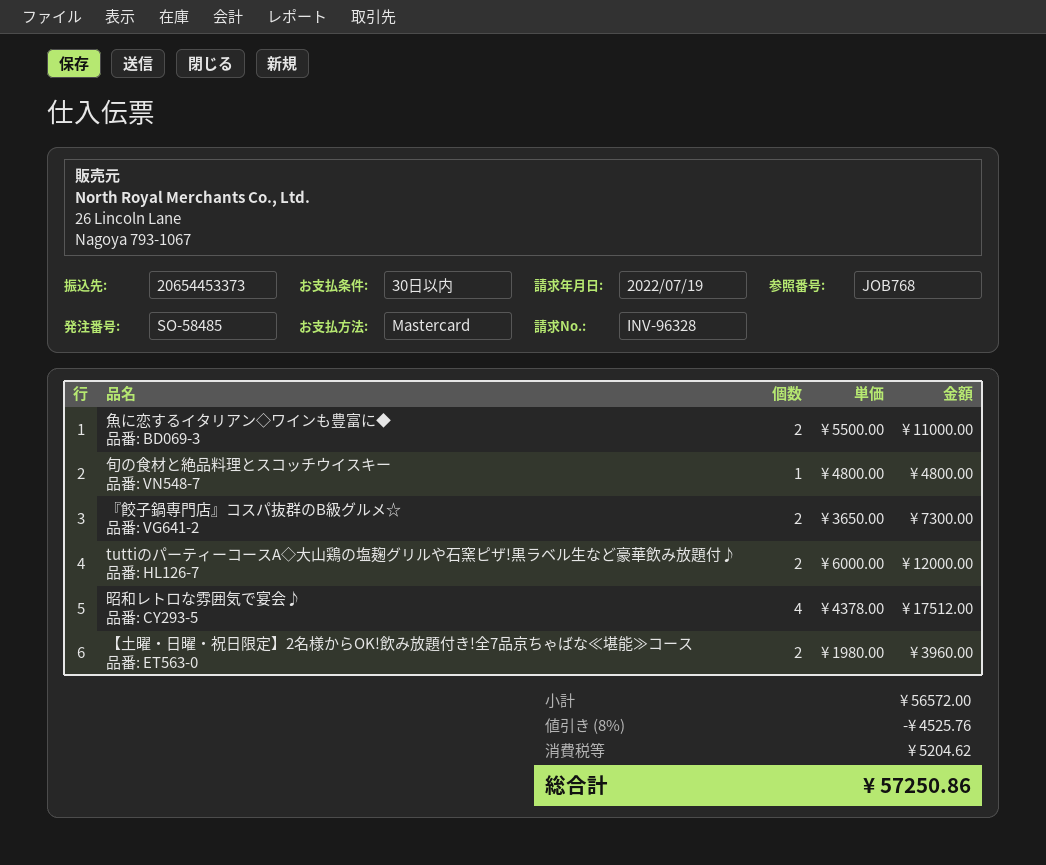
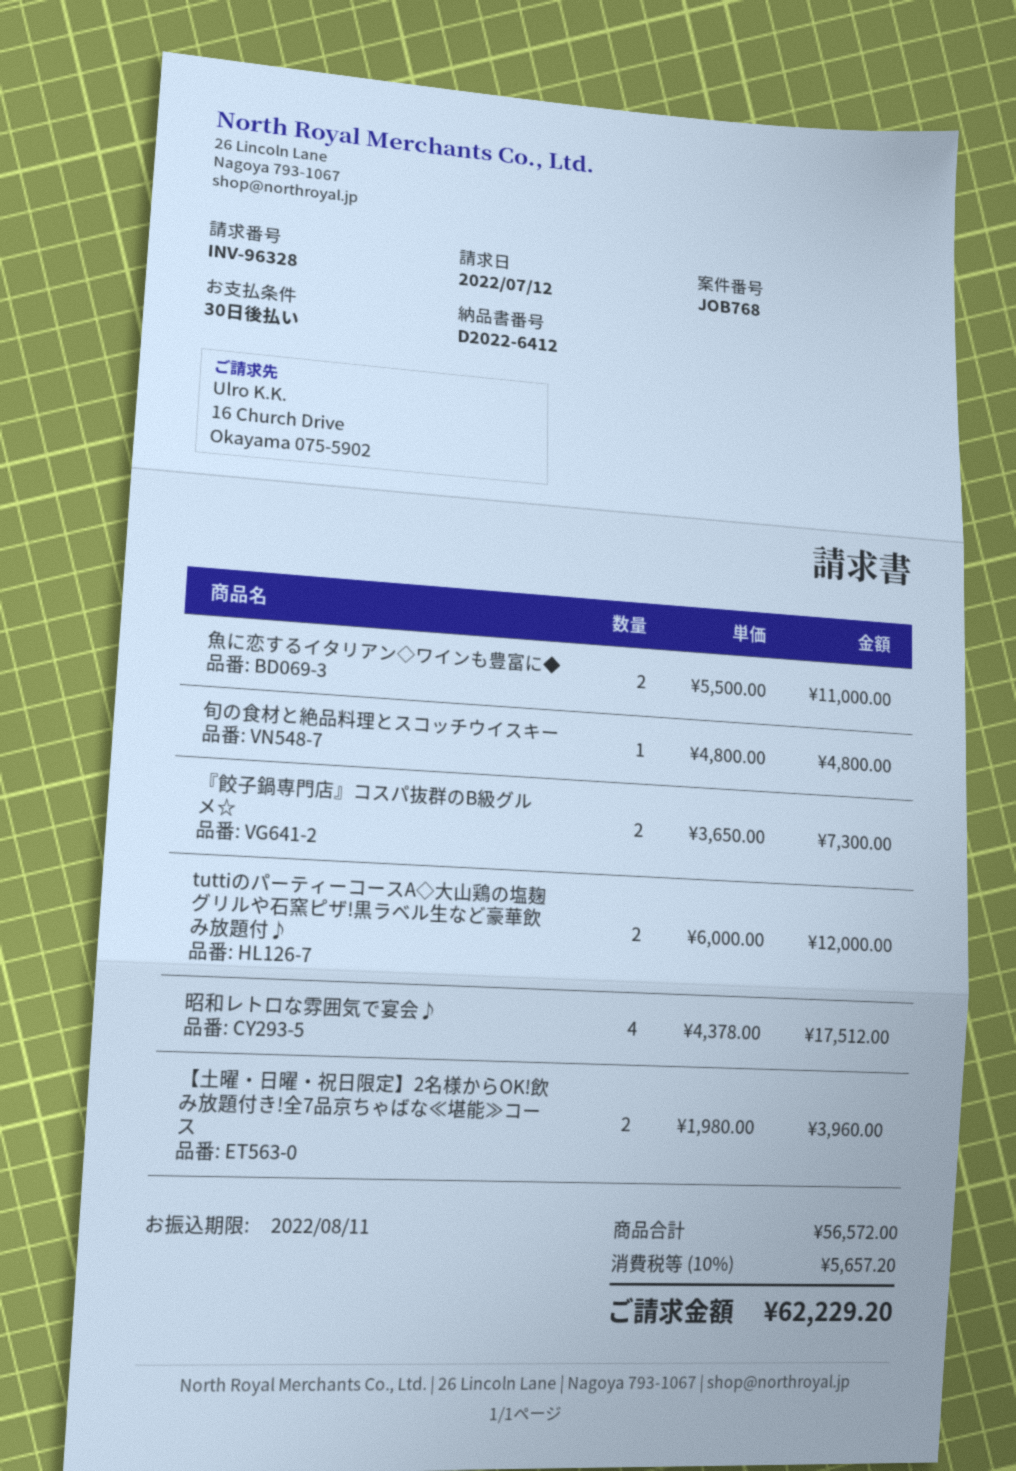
invoice date: 2022-07-19 -> 2022-07-12
discount: 8% = 4525.76 -> none
tax: 5204.62 -> 5657.20
total: 57250.86 -> 62229.20

